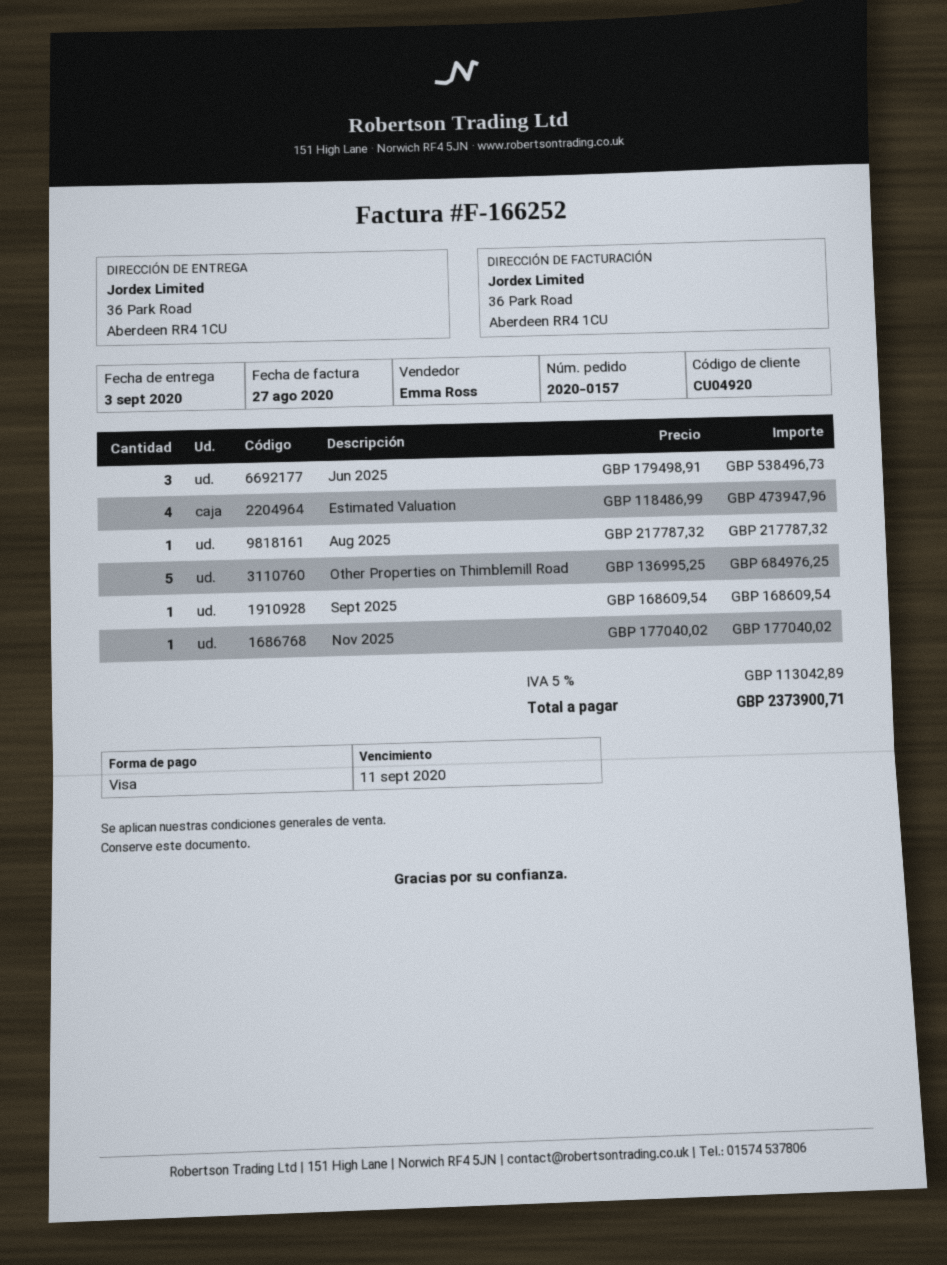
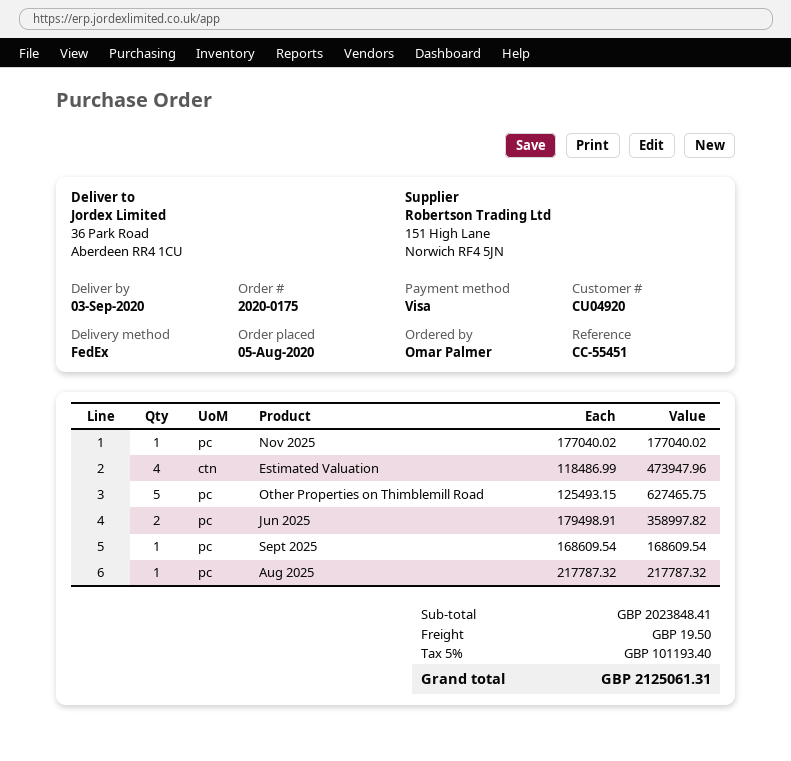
order number: 2020-0157 -> 2020-0175
Jun 2025: 3 x 179498.91 = 538496.73 -> 2 x 179498.91 = 358997.82
Other Properties on Thimblemill Road: 5 x 136995.25 = 684976.25 -> 5 x 125493.15 = 627465.75
shipping: none -> 19.50
tax: 5% = 113042.89 -> 5% = 101193.40
total: 2373900.71 -> 2125061.31

